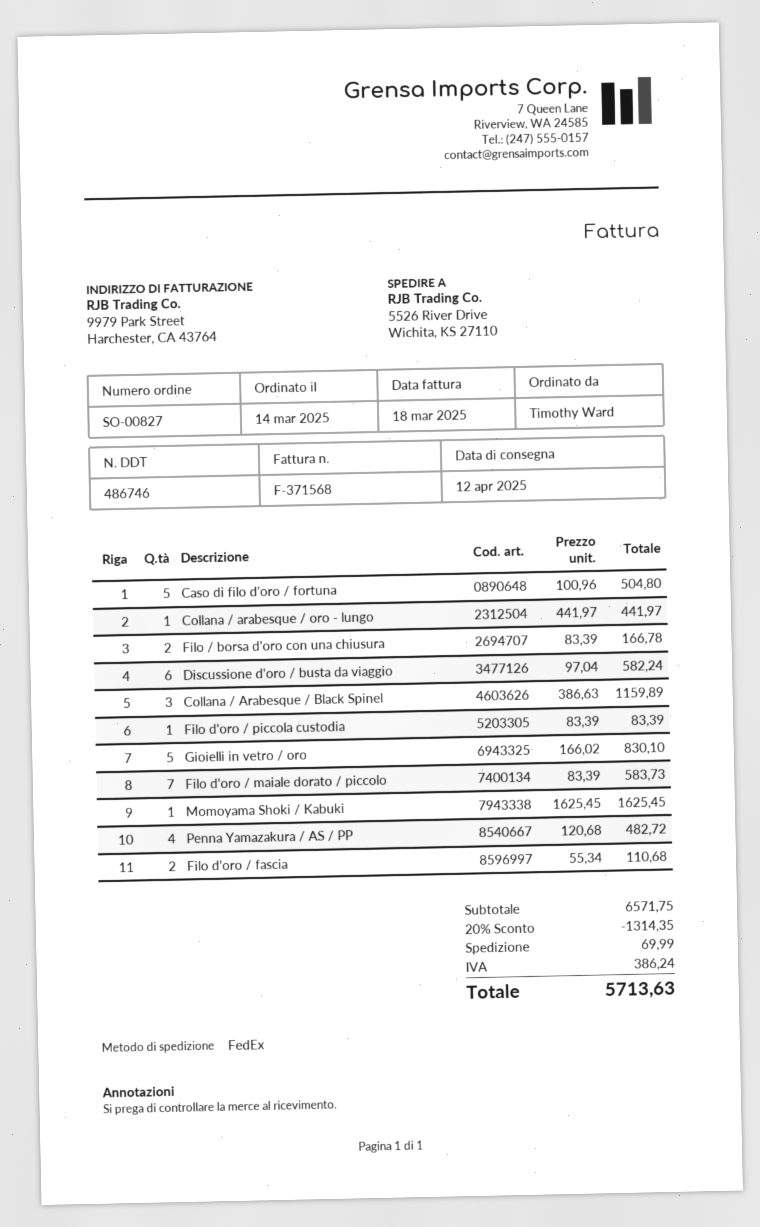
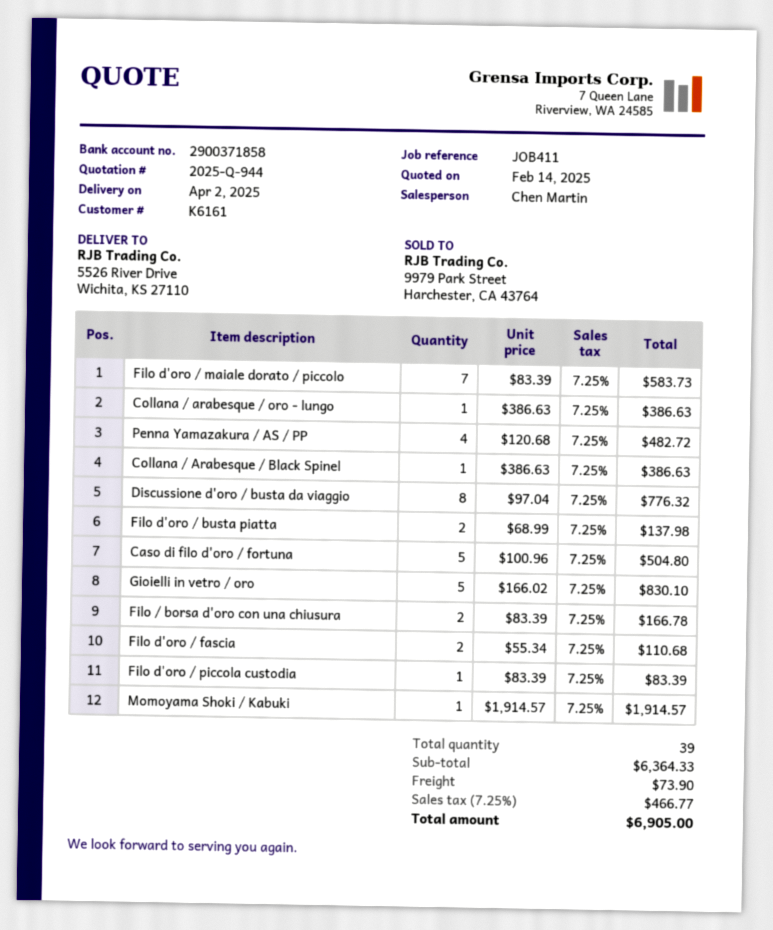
delivery date: 2025-04-12 -> 2025-04-02
Collana / arabesque / oro - lungo: 1 x 441.97 = 441.97 -> 1 x 386.63 = 386.63
Discussione d'oro / busta da viaggio: 6 x 97.04 = 582.24 -> 8 x 97.04 = 776.32
Collana / Arabesque / Black Spinel: 3 x 386.63 = 1159.89 -> 1 x 386.63 = 386.63
Momoyama Shoki / Kabuki: 1 x 1625.45 = 1625.45 -> 1 x 1914.57 = 1914.57
Filo d'oro / busta piatta: none -> 2 x 68.99 = 137.98
subtotal: 6571.75 -> 6364.33
discount: 20% = 1314.35 -> none
shipping: 69.99 -> 73.90
tax: 386.24 -> 466.77
total: 5713.63 -> 6905.00

